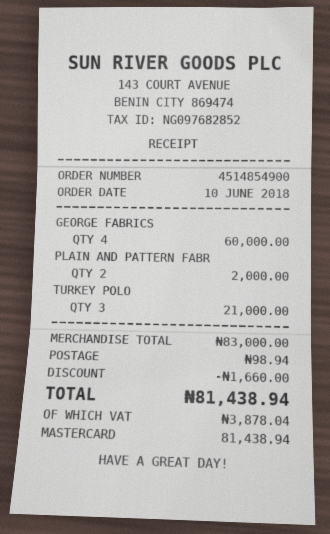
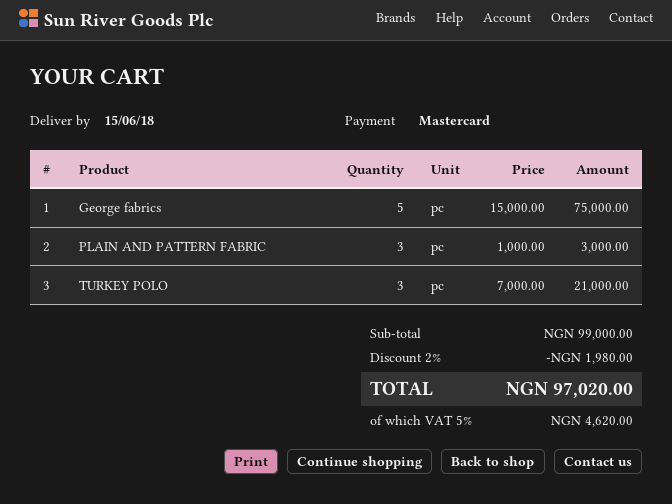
GEORGE FABRICS: 4 for 60000.00 -> 5 for 75000.00
PLAIN AND PATTERN FABR: 2 for 2000.00 -> 3 for 3000.00
subtotal: 83000.00 -> 99000.00
discount: 1660.00 -> 1980.00
shipping: 98.94 -> none
tax: 3878.04 -> 4620.00
total: 81438.94 -> 97020.00

